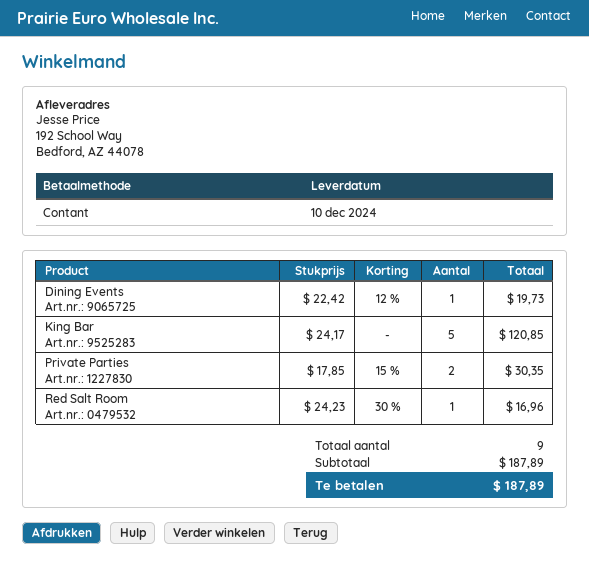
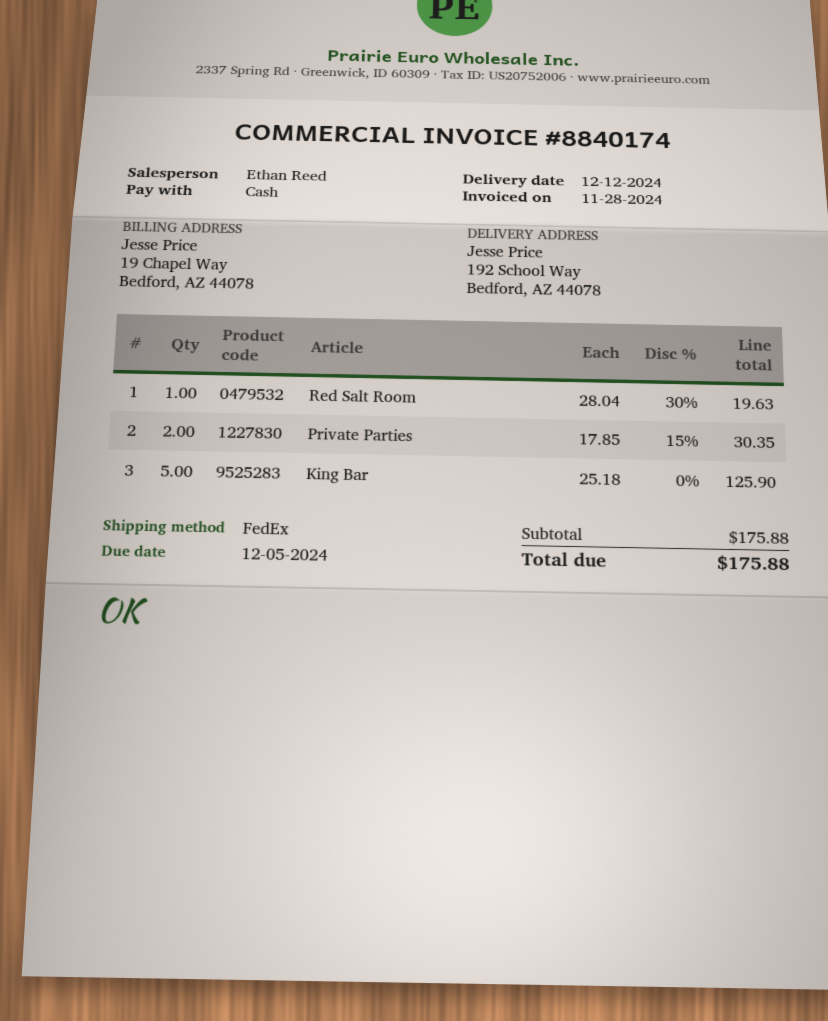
delivery date: 2024-12-10 -> 2024-12-12
Dining Events: 1 x 22.42 - 12% = 19.73 -> none
King Bar: 5 x 24.17 = 120.85 -> 5 x 25.18 = 125.90
Red Salt Room: 1 x 24.23 - 30% = 16.96 -> 1 x 28.04 - 30% = 19.63
subtotal: 187.89 -> 175.88
total: 187.89 -> 175.88

